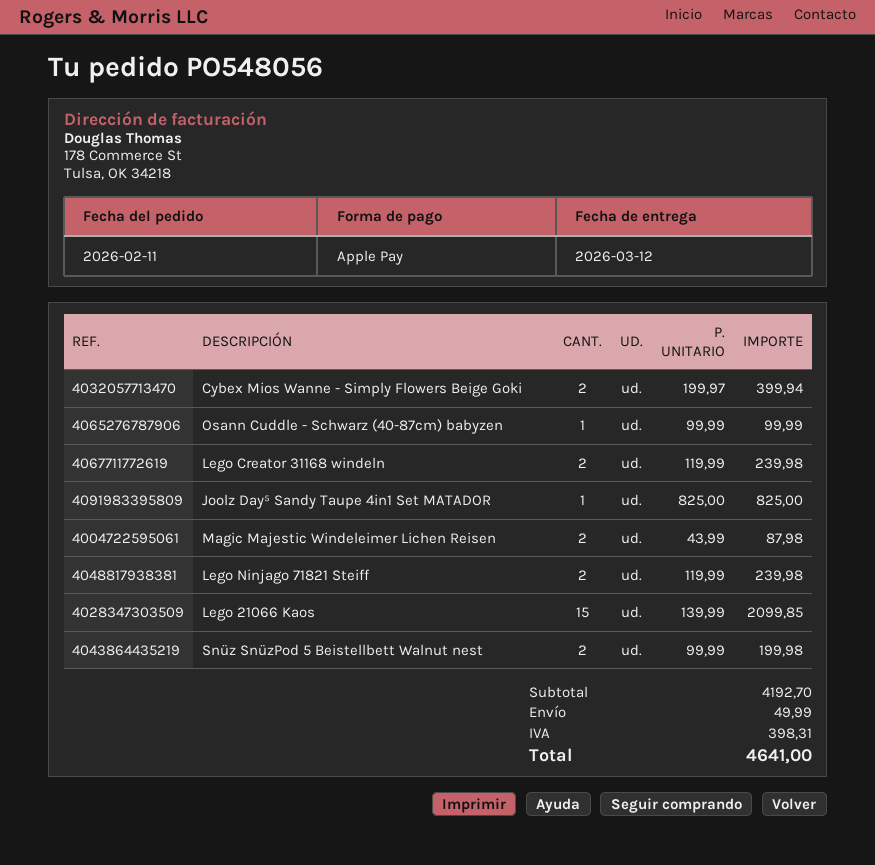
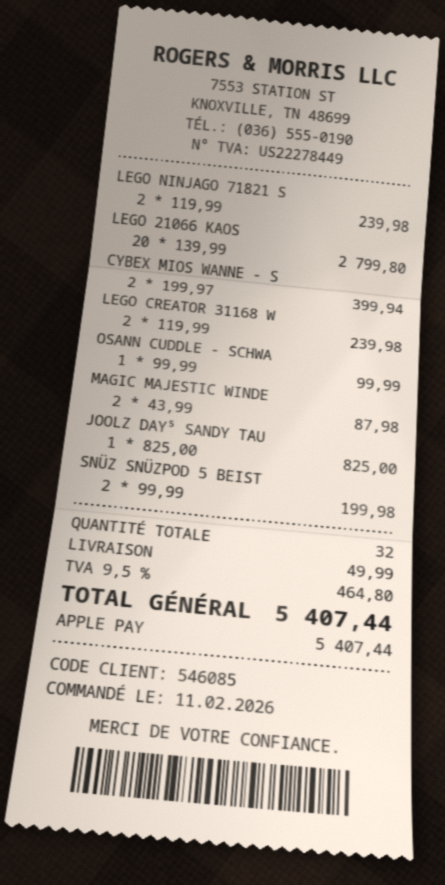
Lego 21066 Kaos: 15 x 139.99 = 2099.85 -> 20 x 139.99 = 2799.80
tax: 398.31 -> 464.80
total: 4641.00 -> 5407.44

